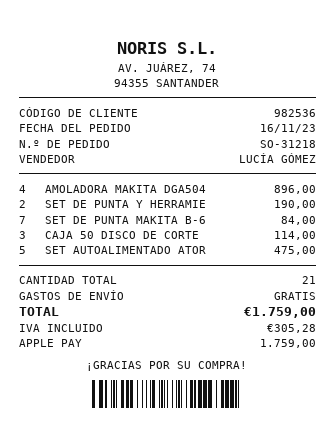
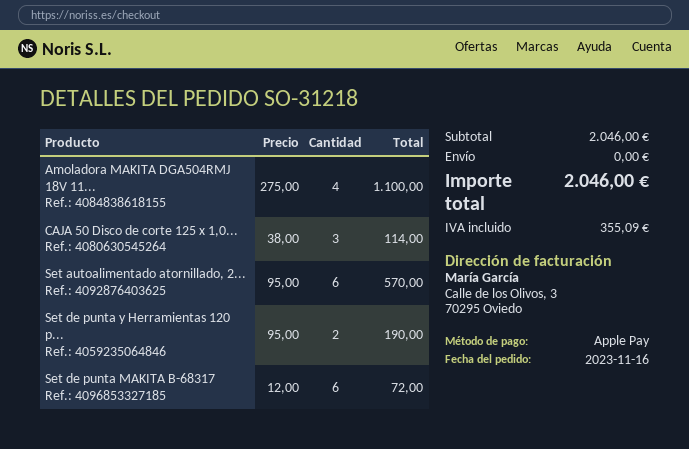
AMOLADORA MAKITA DGA504: 4 for 896.00 -> 4 for 1100.00
SET DE PUNTA MAKITA B-6: 7 for 84.00 -> 6 for 72.00
SET AUTOALIMENTADO ATOR: 5 for 475.00 -> 6 for 570.00
tax: 305.28 -> 355.09
total: 1759.00 -> 2046.00

